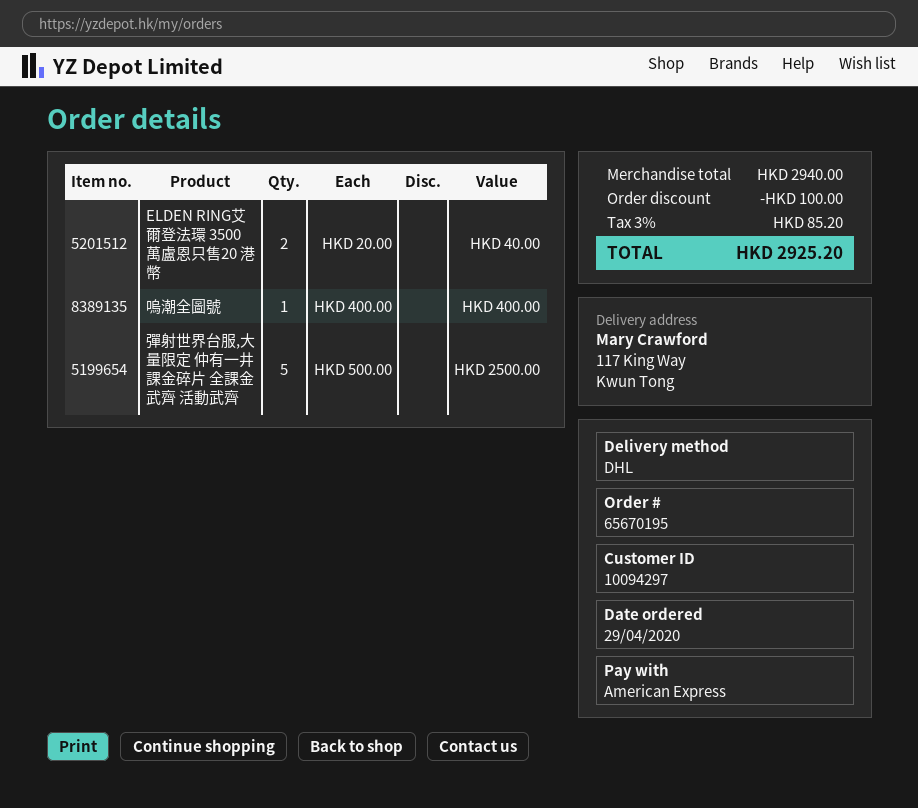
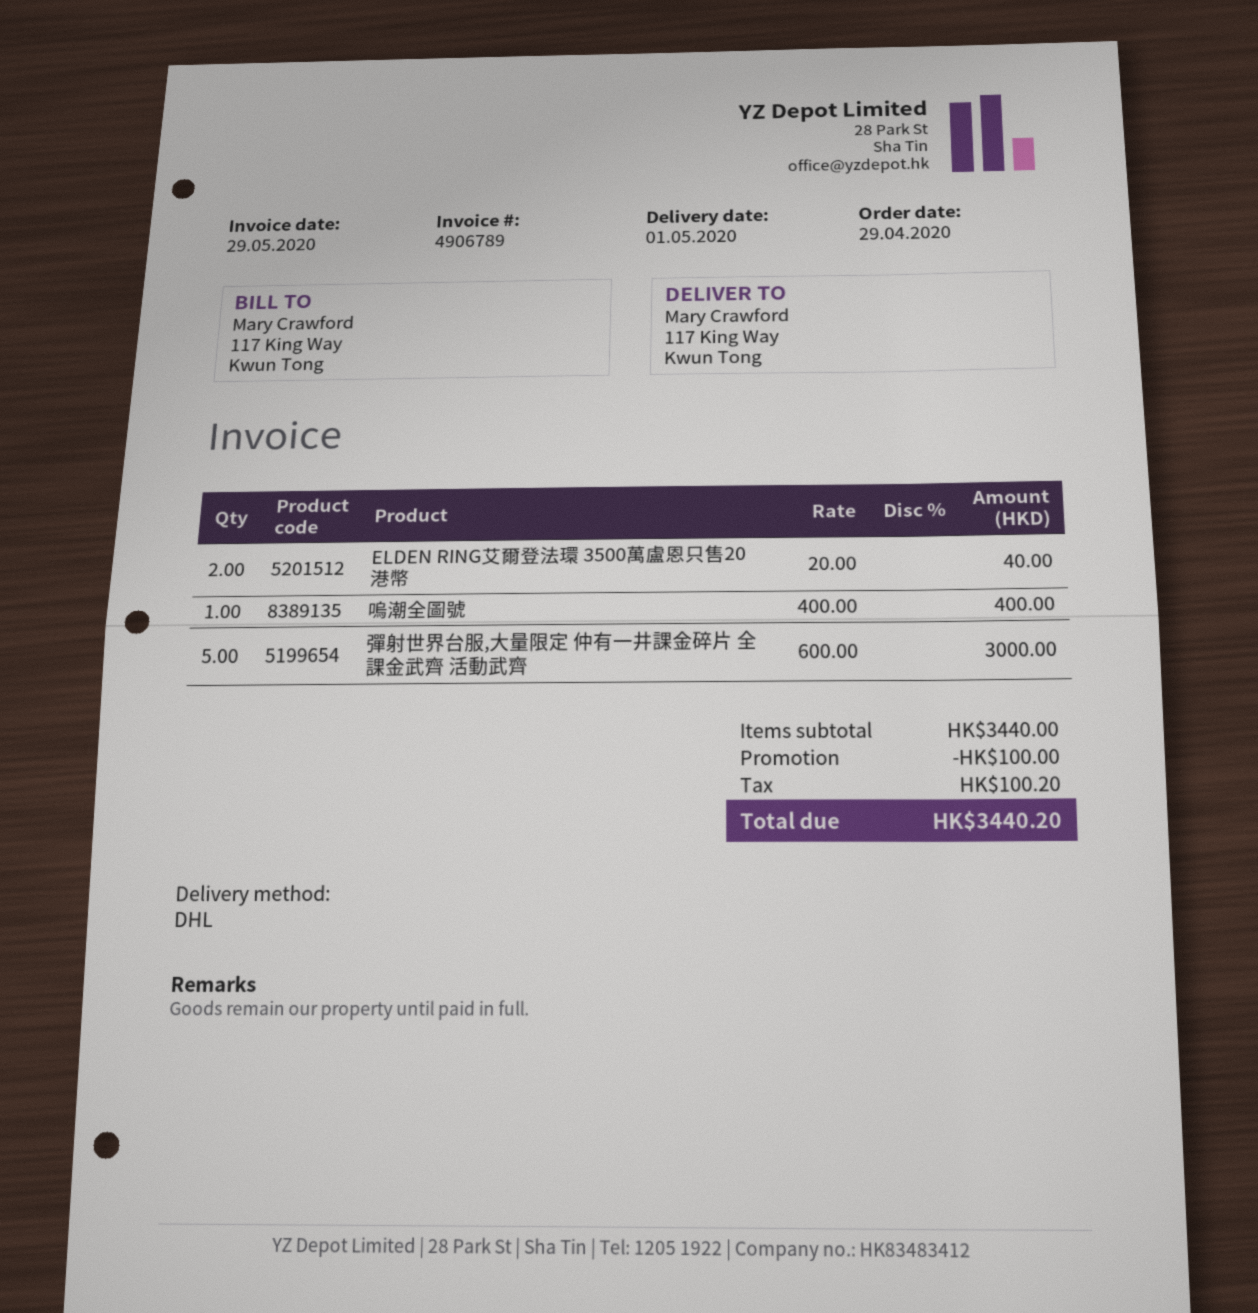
彈射世界台服,大量限定 仲有一井課金碎片 全課金武齊 活動武齊: 5 x 500.00 = 2500.00 -> 5 x 600.00 = 3000.00
subtotal: 2940.00 -> 3440.00
tax: 85.20 -> 100.20
total: 2925.20 -> 3440.20

